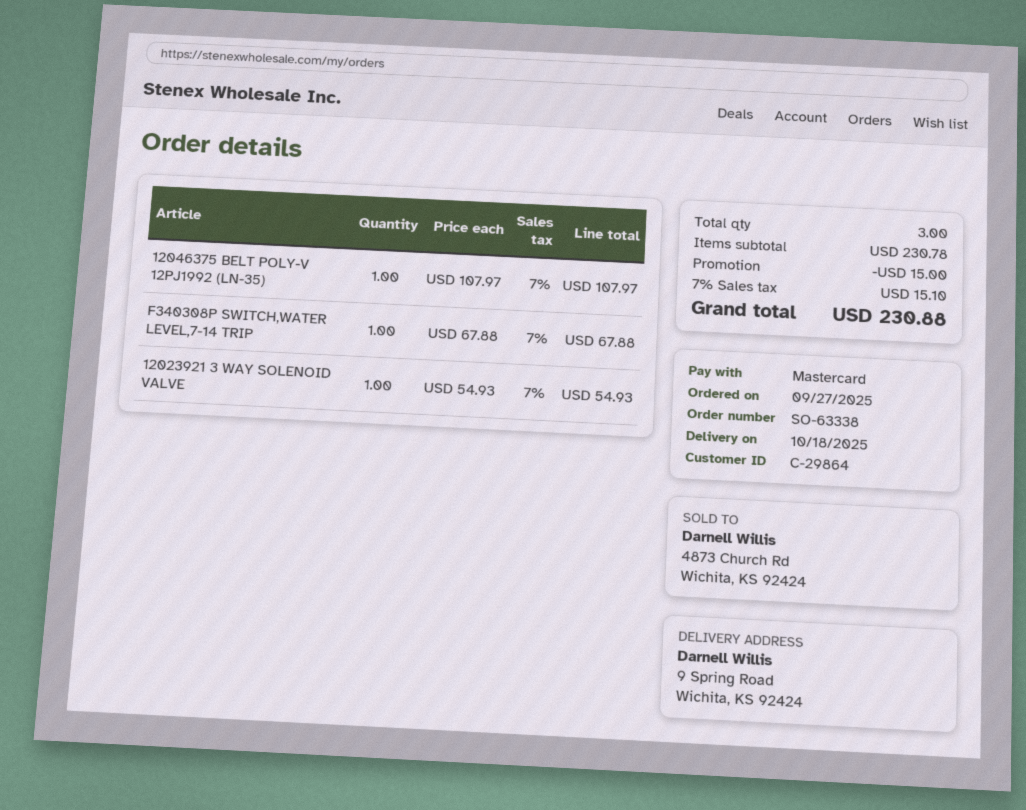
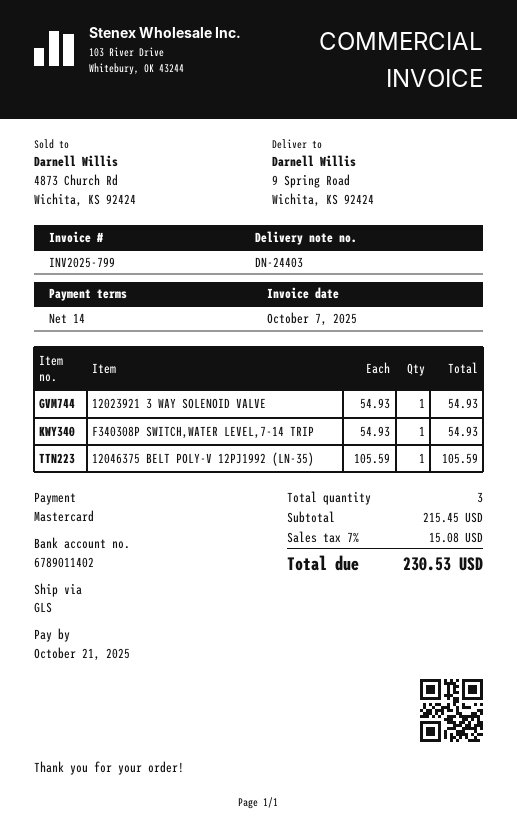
12046375 BELT POLY-V 12PJ1992 (LN-35): 1 x 107.97 = 107.97 -> 1 x 105.59 = 105.59
F340308P SWITCH,WATER LEVEL,7-14 TRIP: 1 x 67.88 = 67.88 -> 1 x 54.93 = 54.93
subtotal: 230.78 -> 215.45
discount: 15.00 -> none
tax: 7% = 15.10 -> 7% = 15.08
total: 230.88 -> 230.53

